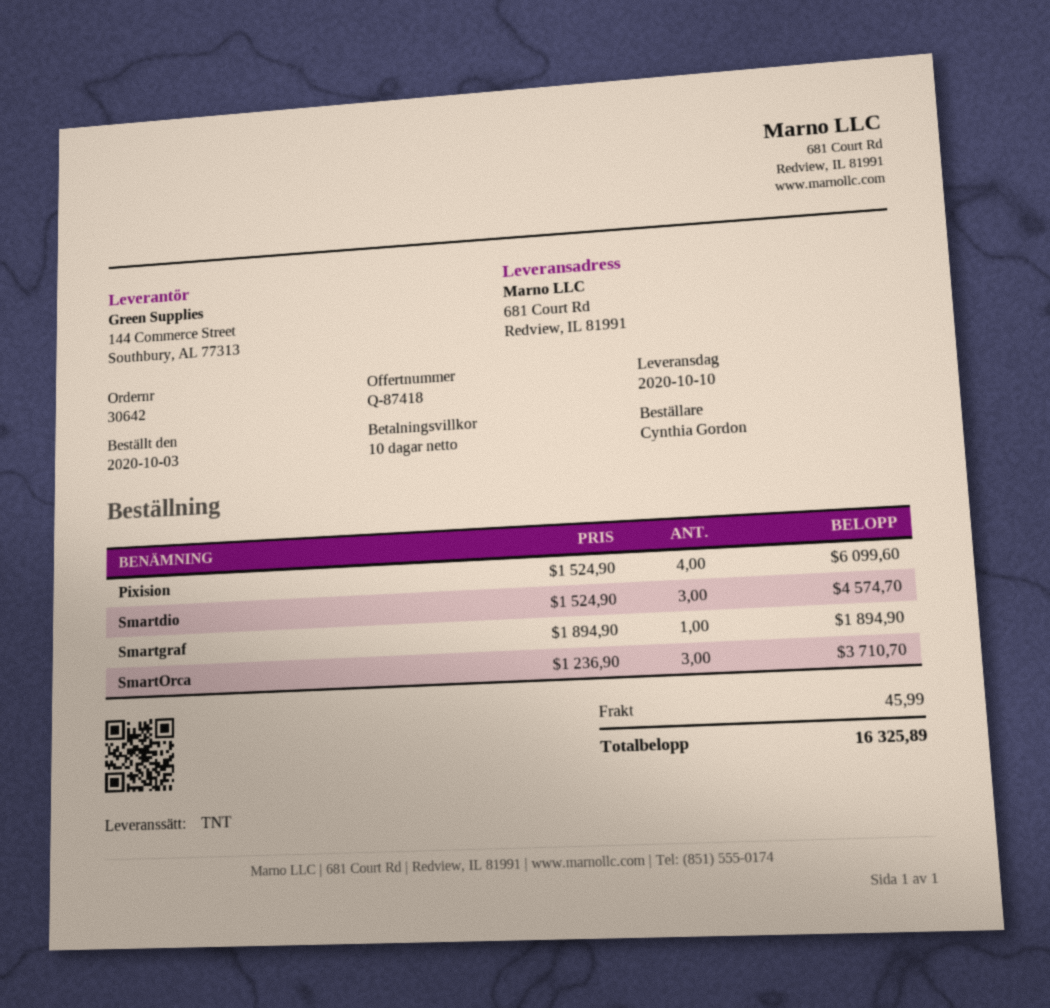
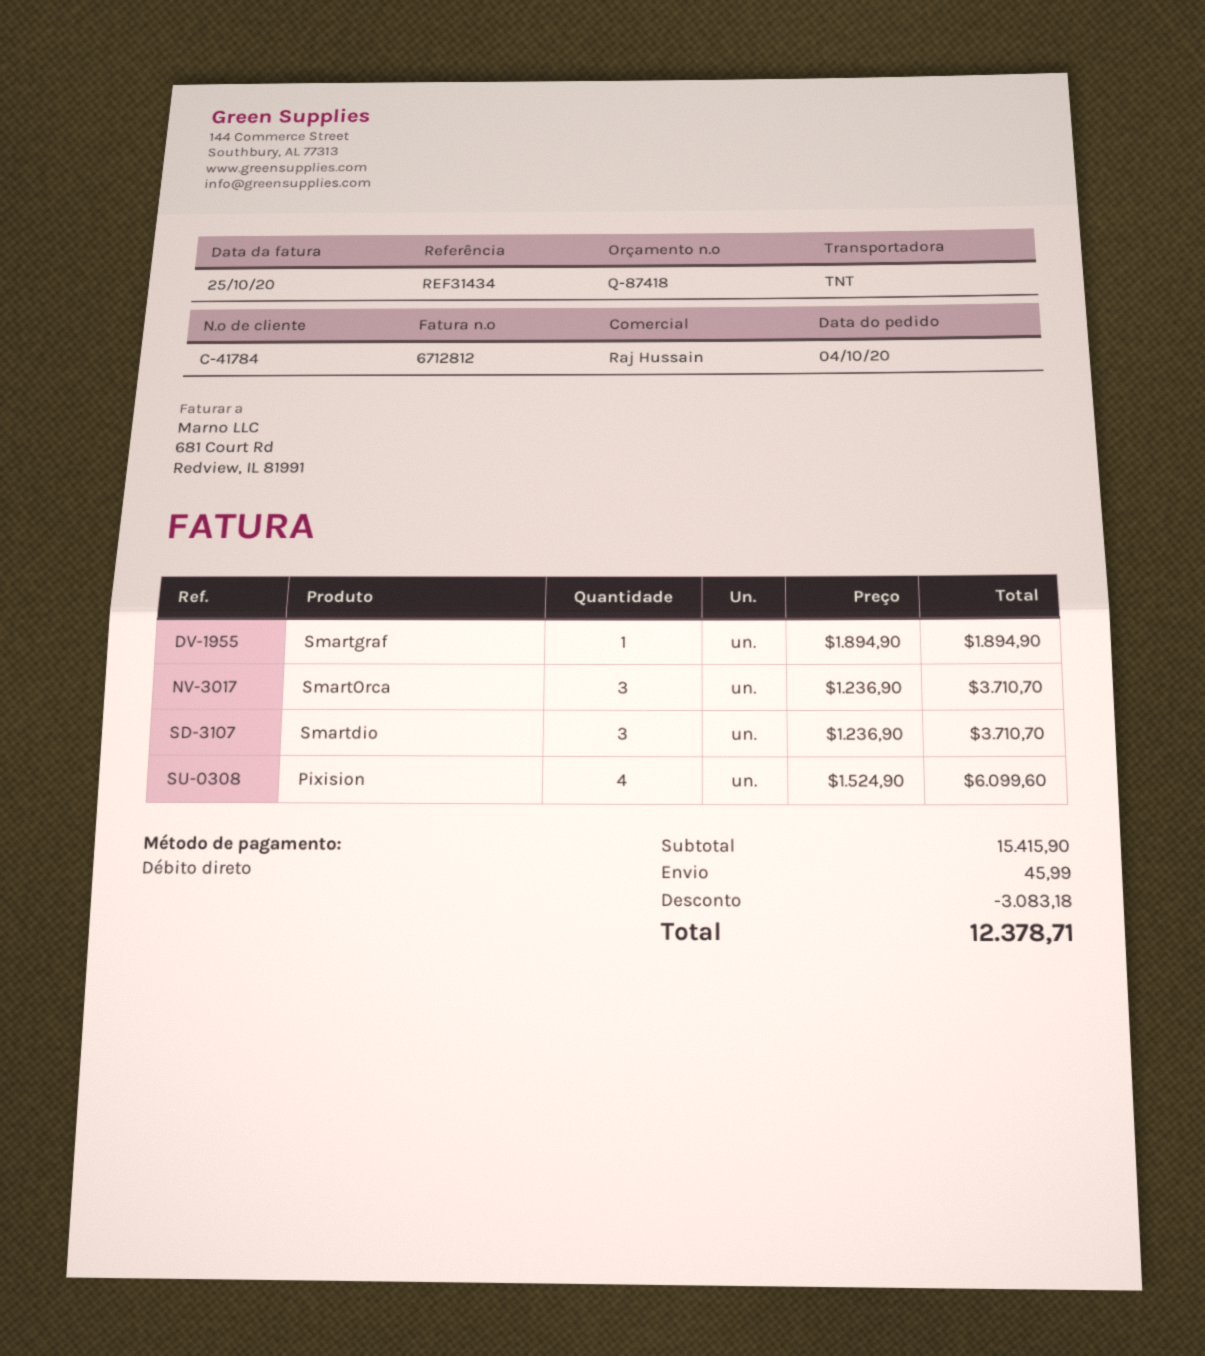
order date: 2020-10-03 -> 2020-10-04
Smartdio: 3 x 1524.90 = 4574.70 -> 3 x 1236.90 = 3710.70
discount: none -> 3083.18
total: 16325.89 -> 12378.71

